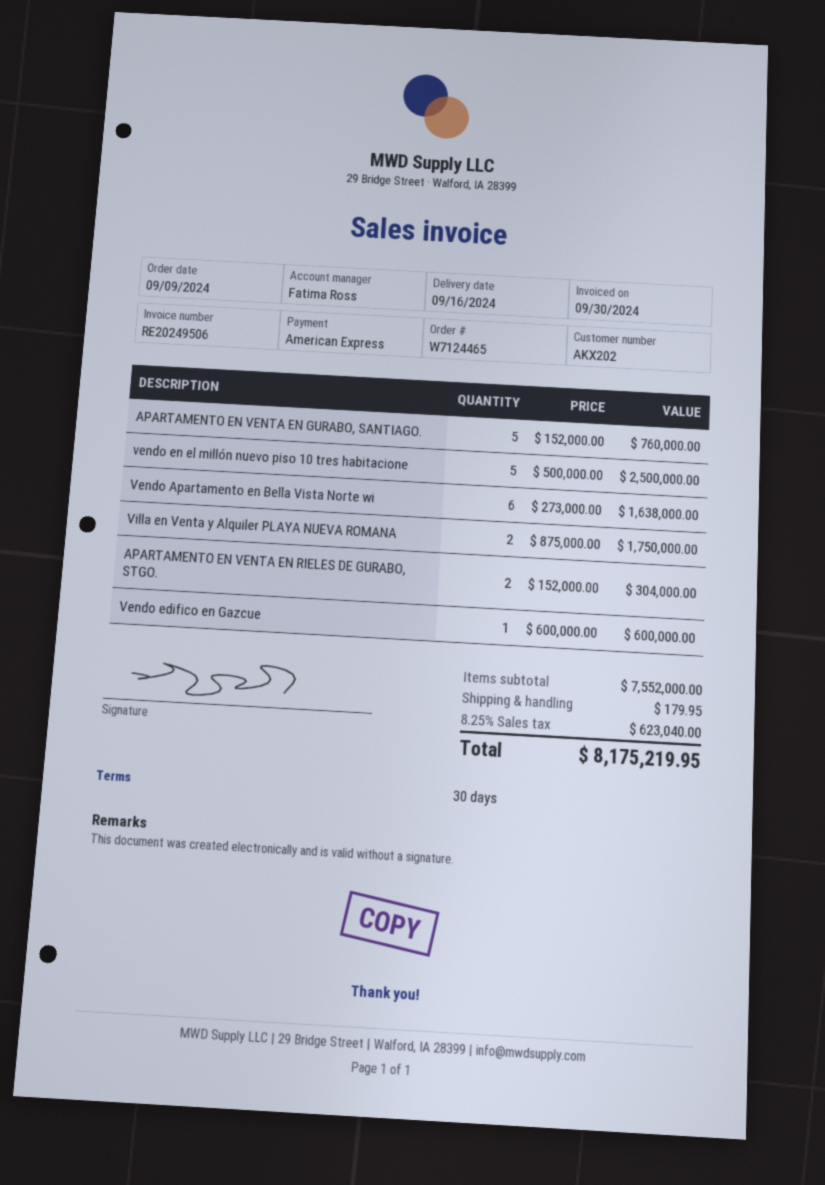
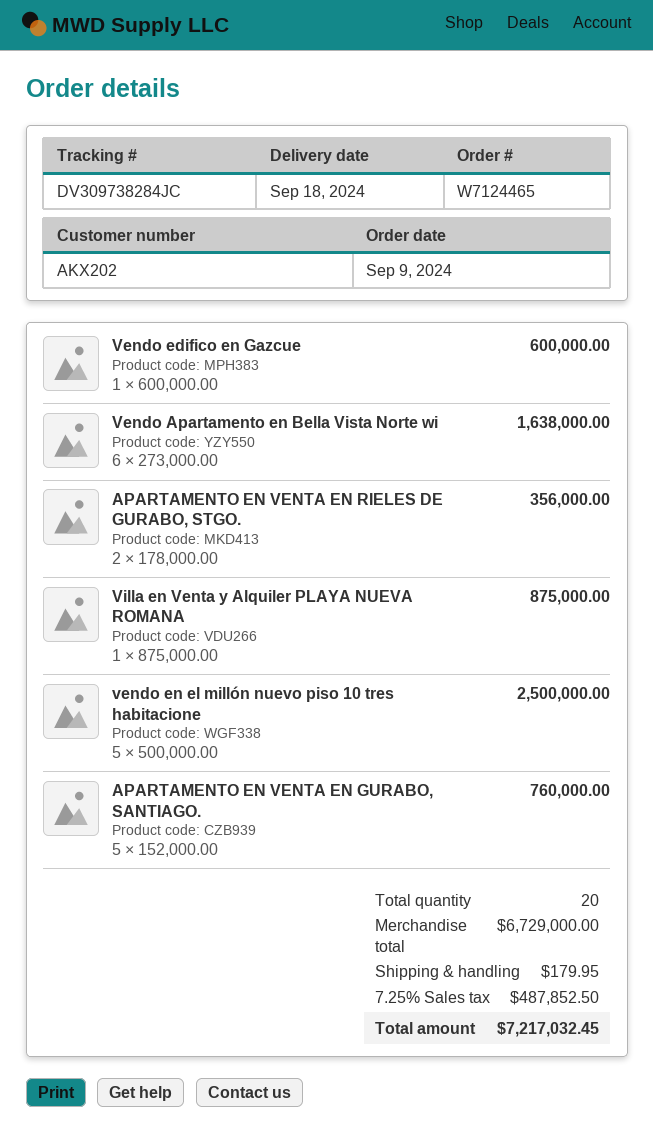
delivery date: 2024-09-16 -> 2024-09-18
Villa en Venta y Alquiler PLAYA NUEVA ROMANA: 2 x 875000.00 = 1750000.00 -> 1 x 875000.00 = 875000.00
APARTAMENTO EN VENTA EN RIELES DE GURABO, STGO.: 2 x 152000.00 = 304000.00 -> 2 x 178000.00 = 356000.00
subtotal: 7552000.00 -> 6729000.00
tax: 8.25% = 623040.00 -> 7.25% = 487852.50
total: 8175219.95 -> 7217032.45

